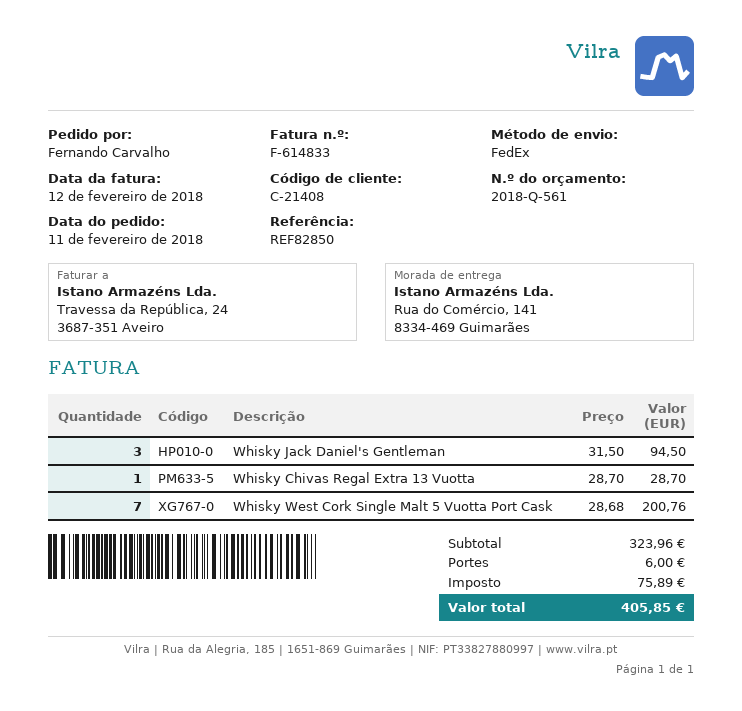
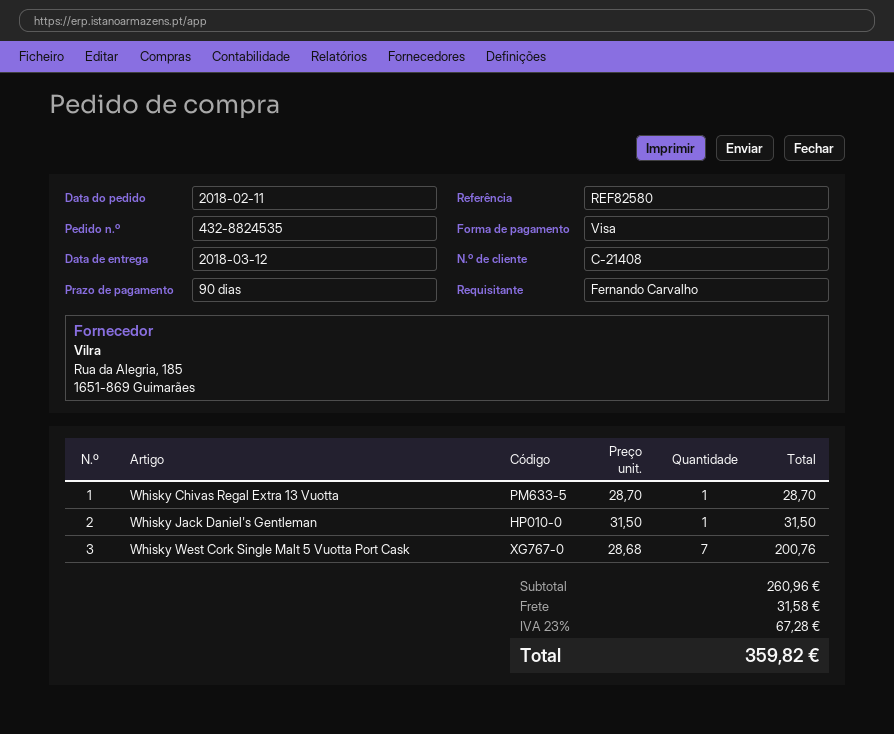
reference: REF82850 -> REF82580
Whisky Jack Daniel's Gentleman: 3 x 31.50 = 94.50 -> 1 x 31.50 = 31.50
subtotal: 323.96 -> 260.96
shipping: 6.00 -> 31.58
tax: 75.89 -> 67.28
total: 405.85 -> 359.82

